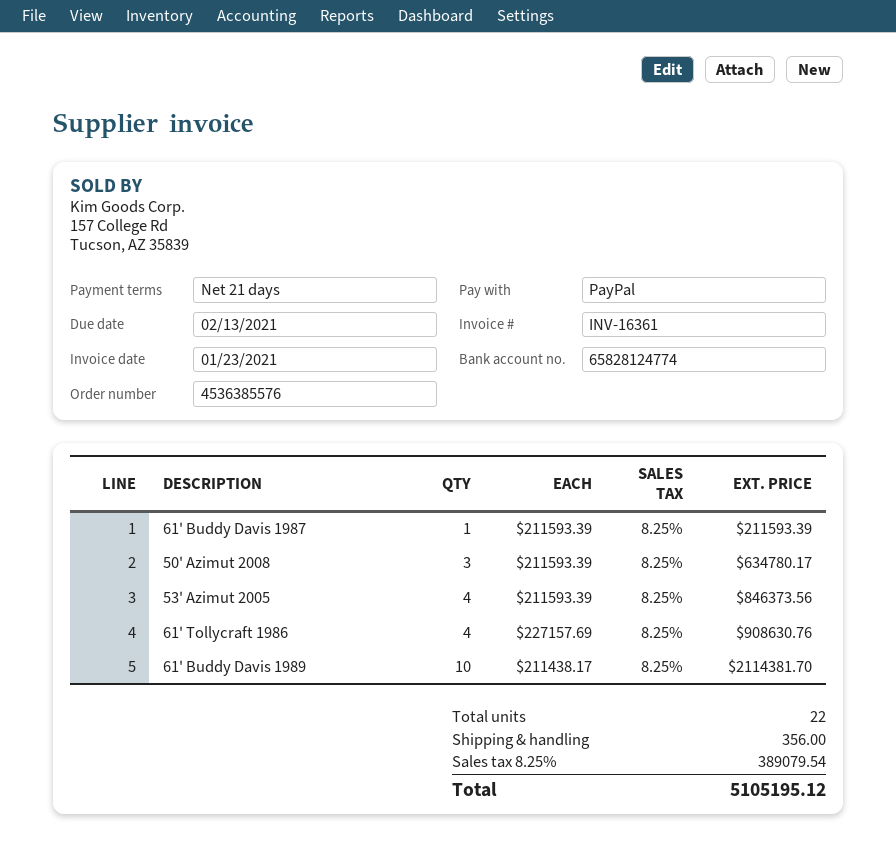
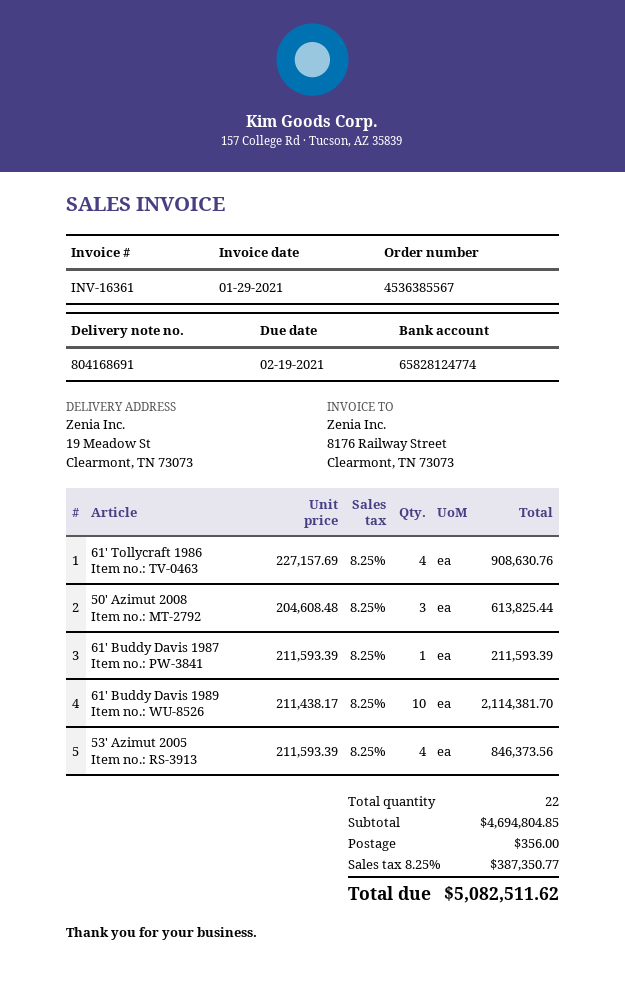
order number: 4536385576 -> 4536385567
invoice date: 2021-01-23 -> 2021-01-29
due date: 2021-02-13 -> 2021-02-19
50' Azimut 2008: 3 x 211593.39 = 634780.17 -> 3 x 204608.48 = 613825.44
tax: 8.25% = 389079.54 -> 8.25% = 387350.77
total: 5105195.12 -> 5082511.62

